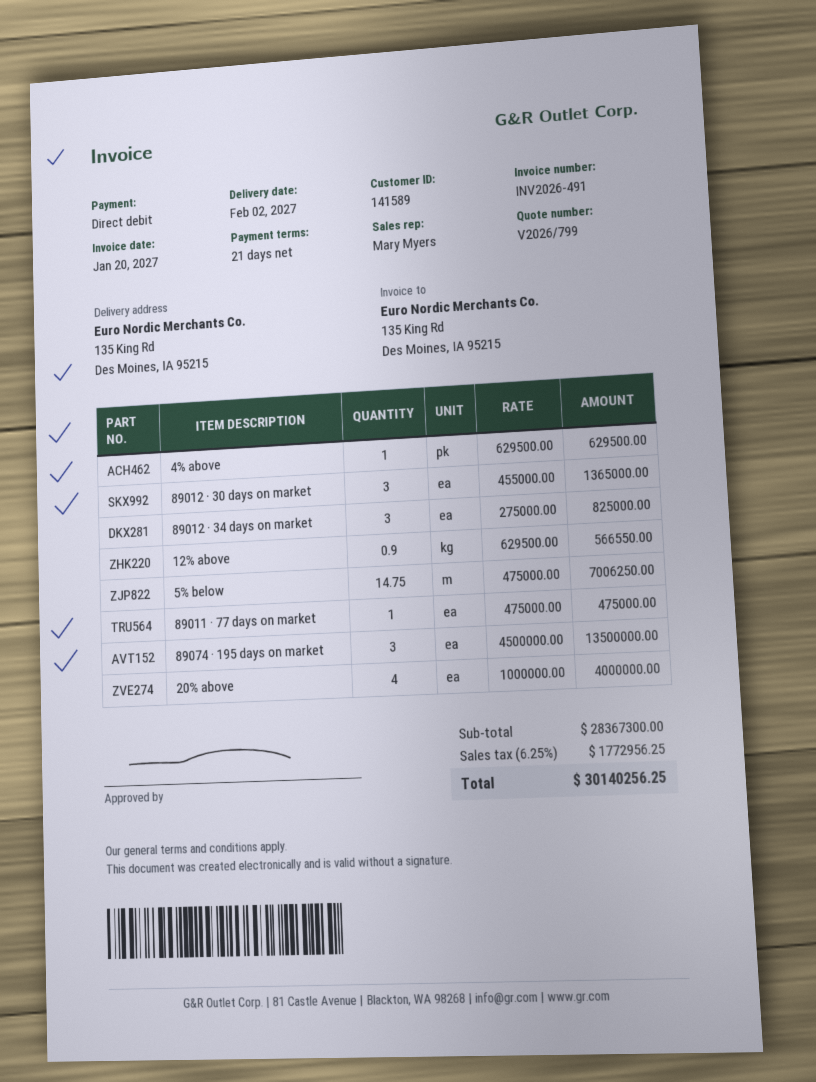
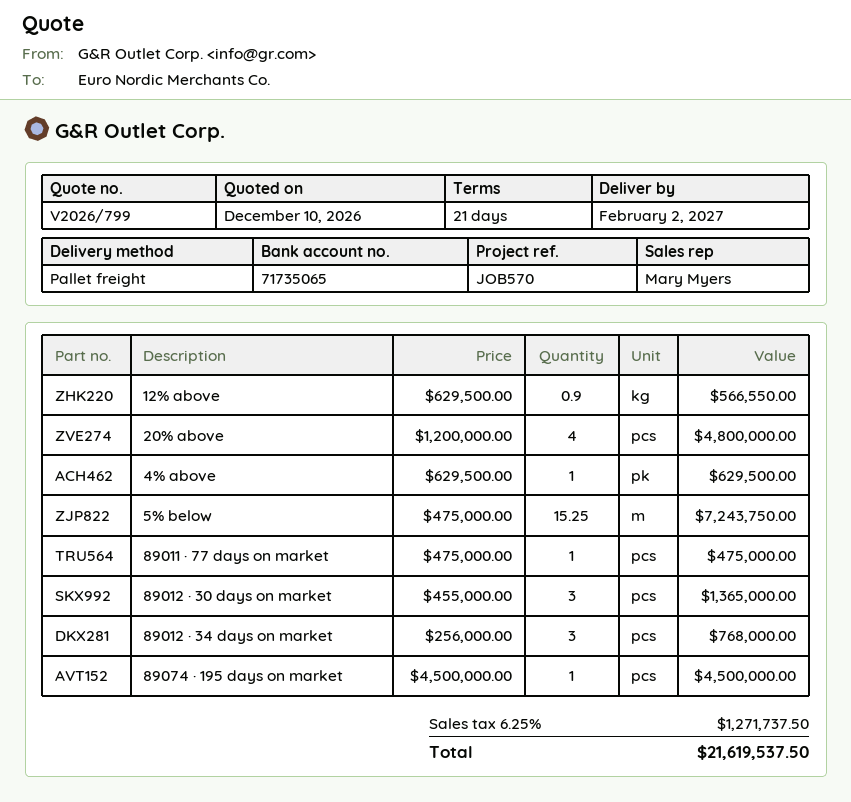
89012 · 34 days on market: 3 x 275000.00 = 825000.00 -> 3 x 256000.00 = 768000.00
5% below: 14.75 x 475000.00 = 7006250.00 -> 15.25 x 475000.00 = 7243750.00
89074 · 195 days on market: 3 x 4500000.00 = 13500000.00 -> 1 x 4500000.00 = 4500000.00
20% above: 4 x 1000000.00 = 4000000.00 -> 4 x 1200000.00 = 4800000.00
tax: 6.25% = 1772956.25 -> 6.25% = 1271737.50
total: 30140256.25 -> 21619537.50

